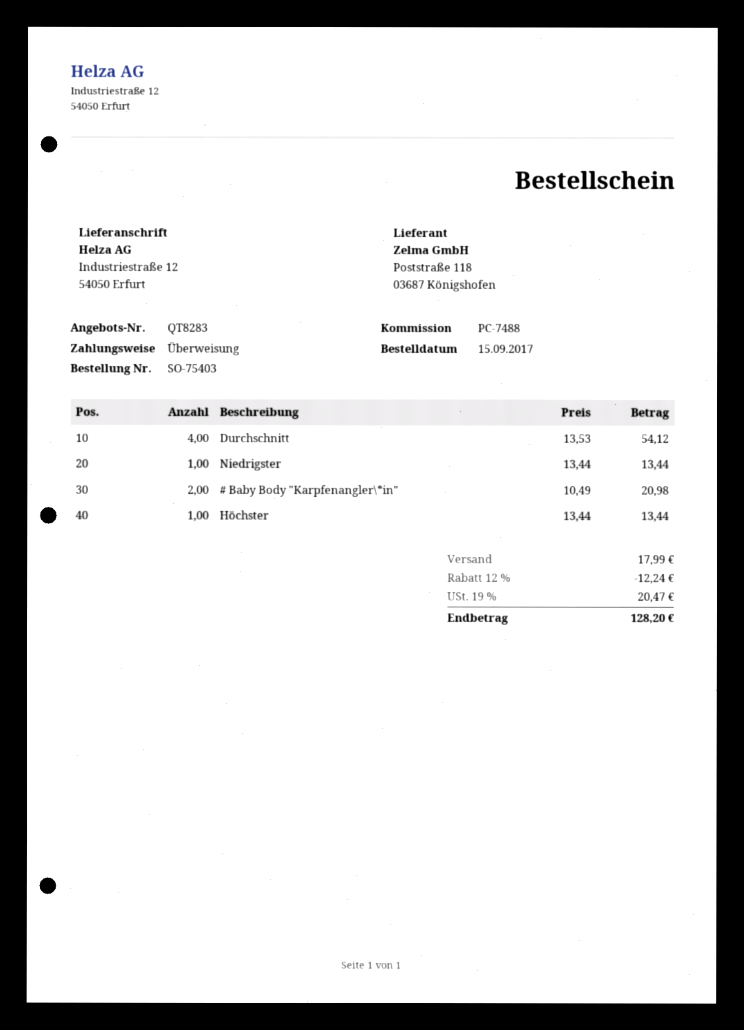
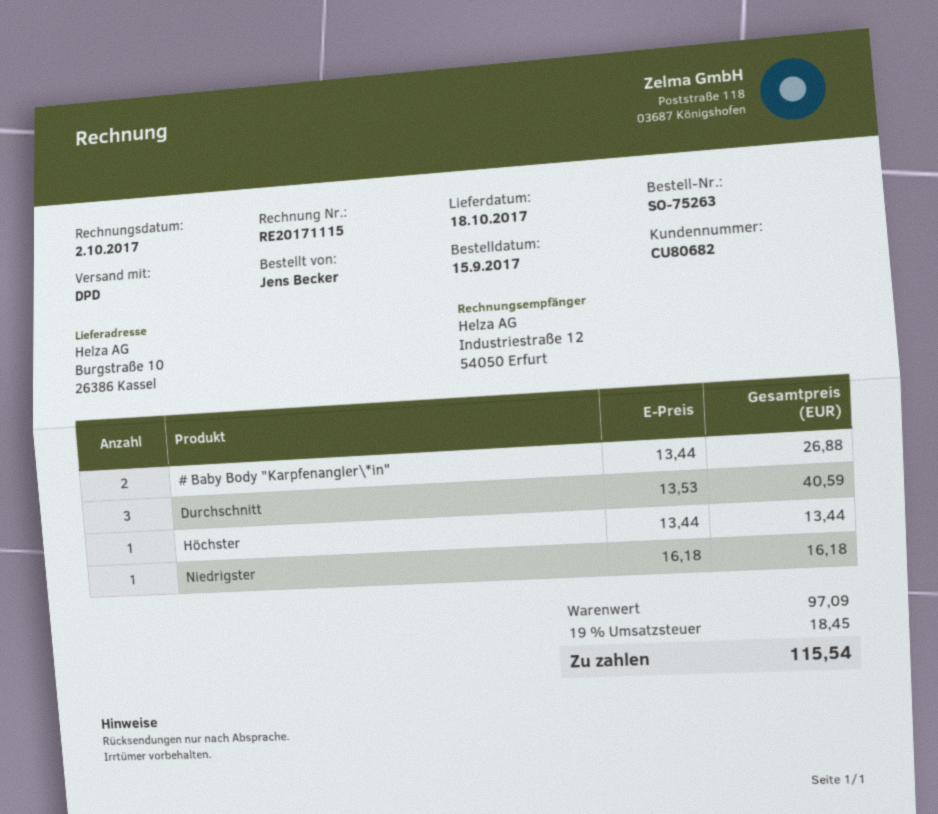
order number: SO-75403 -> SO-75263
ship to: Industriestraße 12, 54050 Erfurt -> Burgstraße 10, 26386 Kassel
Durchschnitt: 4 x 13.53 = 54.12 -> 3 x 13.53 = 40.59
Niedrigster: 1 x 13.44 = 13.44 -> 1 x 16.18 = 16.18
# Baby Body "Karpfenangler\*in": 2 x 10.49 = 20.98 -> 2 x 13.44 = 26.88
discount: 12% = 12.24 -> none
shipping: 17.99 -> none
tax: 19% = 20.47 -> 19% = 18.45
total: 128.20 -> 115.54

